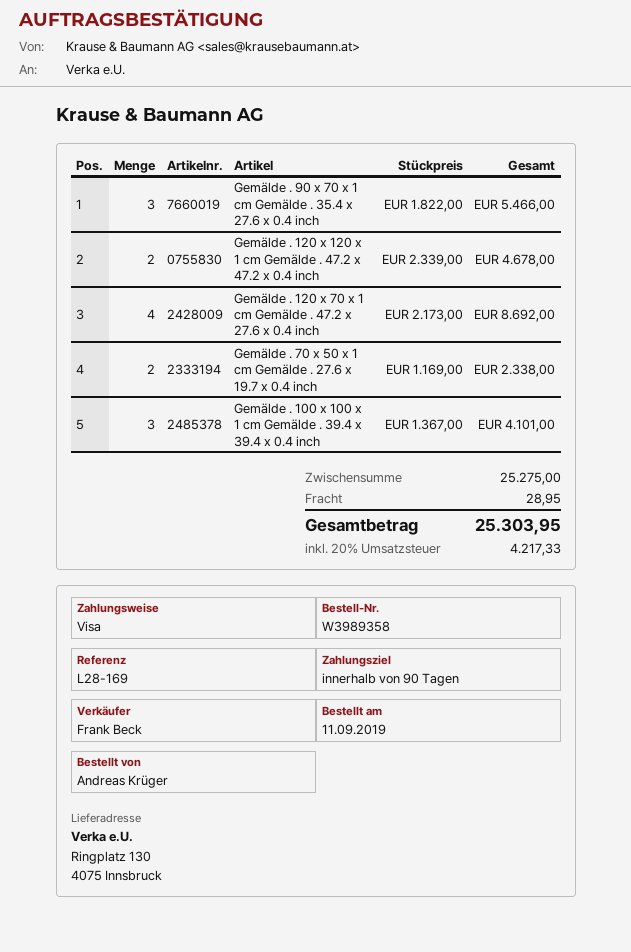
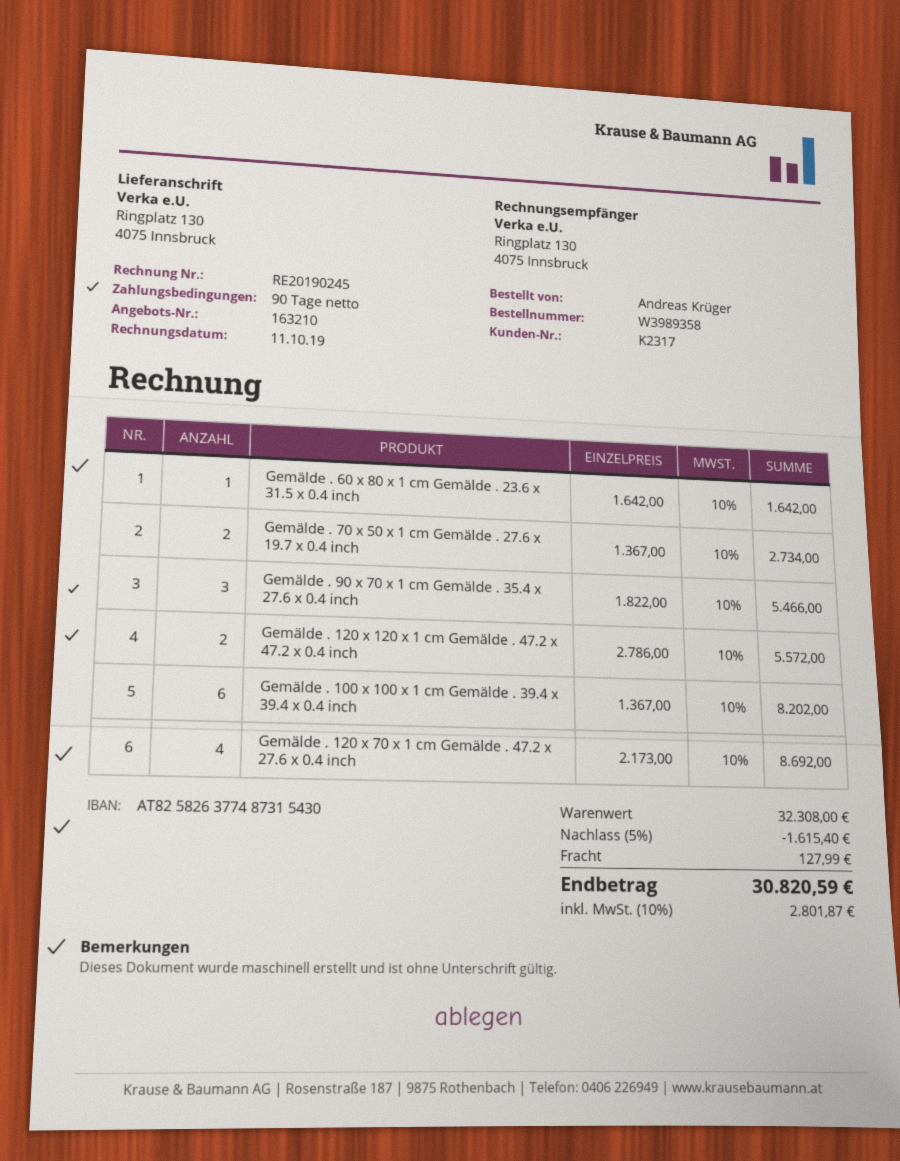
Gemälde . 120 x 120 x 1 cm Gemälde . 47.2 x 47.2 x 0.4 inch: 2 x 2339.00 = 4678.00 -> 2 x 2786.00 = 5572.00
Gemälde . 70 x 50 x 1 cm Gemälde . 27.6 x 19.7 x 0.4 inch: 2 x 1169.00 = 2338.00 -> 2 x 1367.00 = 2734.00
Gemälde . 100 x 100 x 1 cm Gemälde . 39.4 x 39.4 x 0.4 inch: 3 x 1367.00 = 4101.00 -> 6 x 1367.00 = 8202.00
Gemälde . 60 x 80 x 1 cm Gemälde . 23.6 x 31.5 x 0.4 inch: none -> 1 x 1642.00 = 1642.00
subtotal: 25275.00 -> 32308.00
discount: none -> 5% = 1615.40
shipping: 28.95 -> 127.99
tax: 20% = 4217.33 -> 10% = 2801.87
total: 25303.95 -> 30820.59

